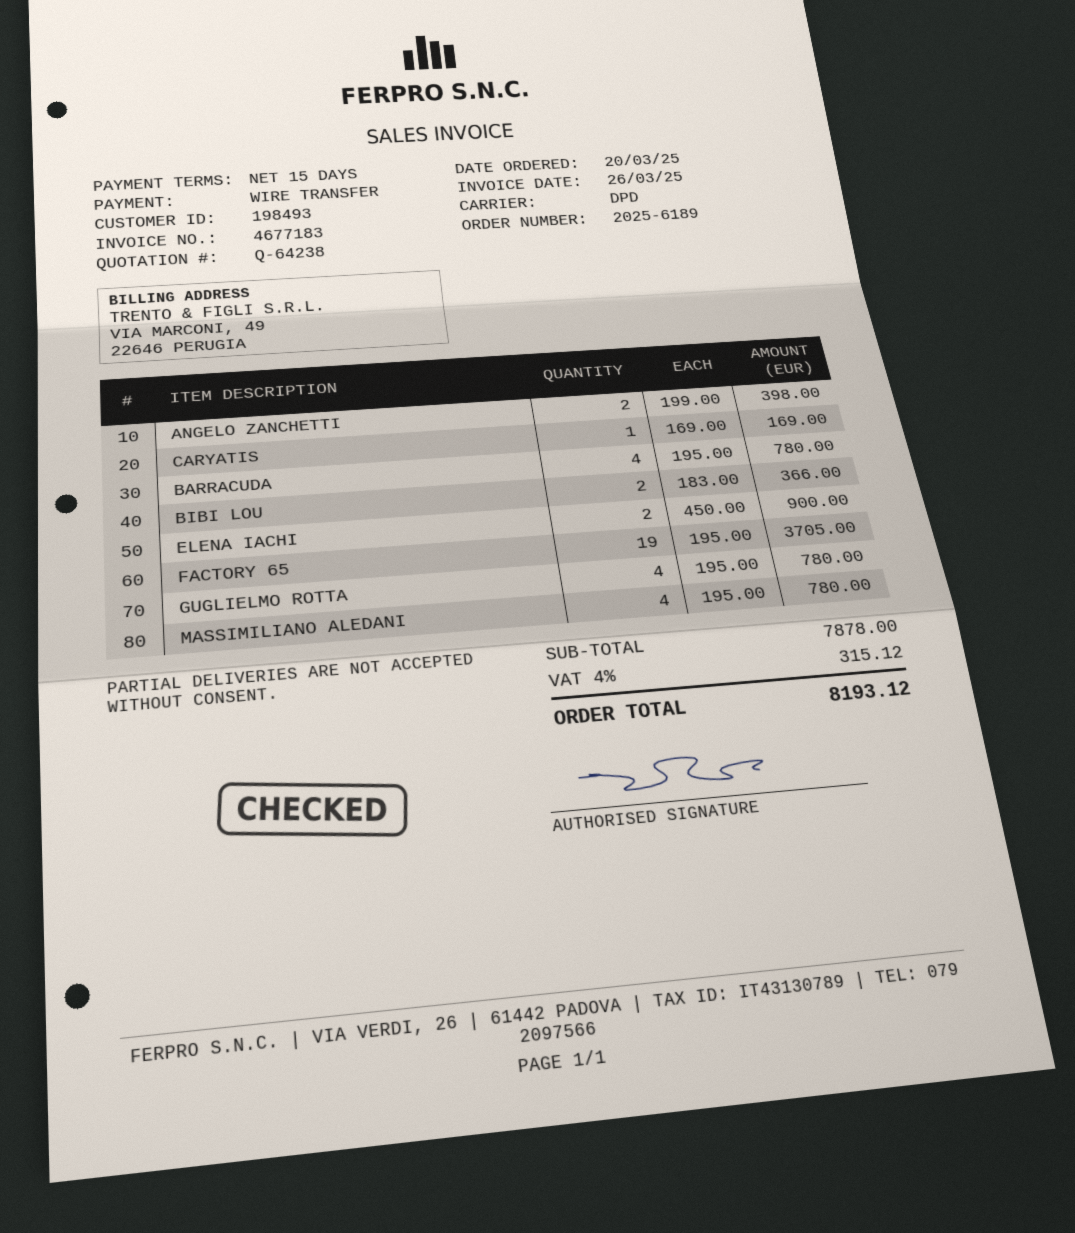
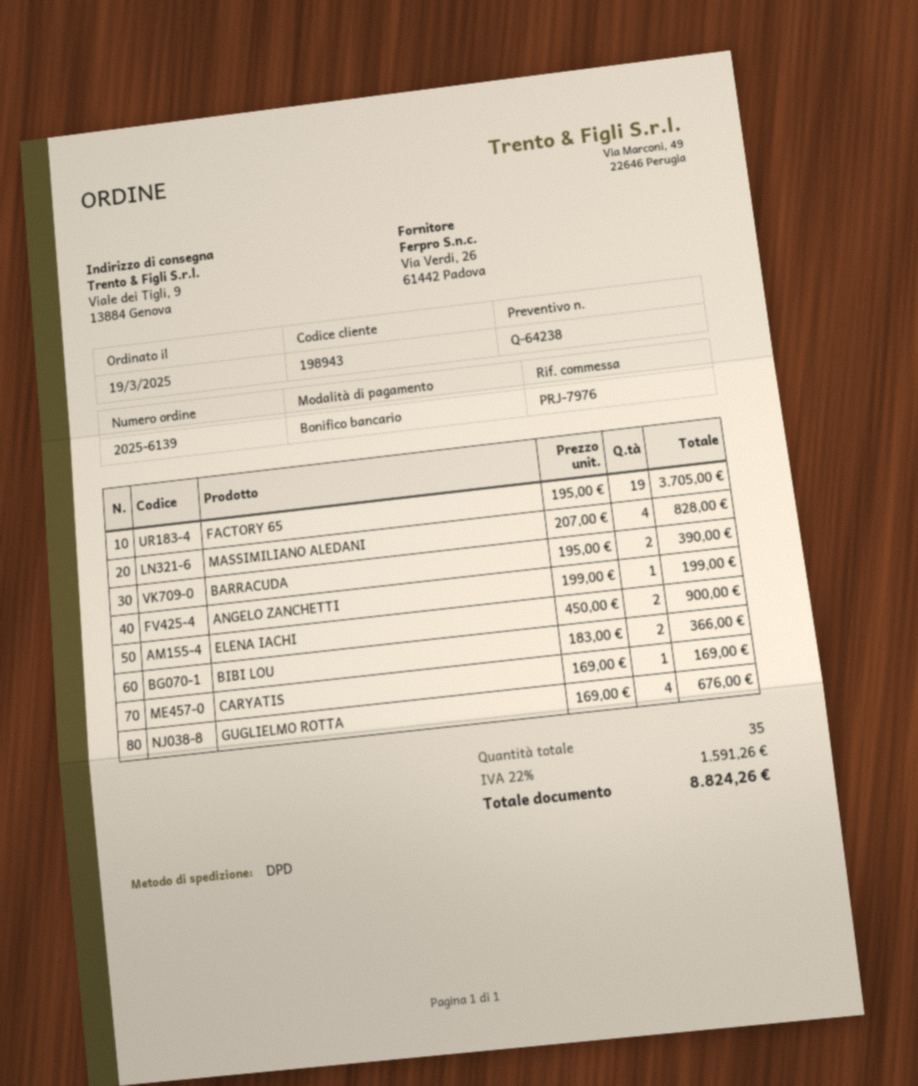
order number: 2025-6189 -> 2025-6139
order date: 2025-03-20 -> 2025-03-19
customer number: 198493 -> 198943
ANGELO ZANCHETTI: 2 x 199.00 = 398.00 -> 1 x 199.00 = 199.00
BARRACUDA: 4 x 195.00 = 780.00 -> 2 x 195.00 = 390.00
GUGLIELMO ROTTA: 4 x 195.00 = 780.00 -> 4 x 169.00 = 676.00
MASSIMILIANO ALEDANI: 4 x 195.00 = 780.00 -> 4 x 207.00 = 828.00
tax: 4% = 315.12 -> 22% = 1591.26
total: 8193.12 -> 8824.26

